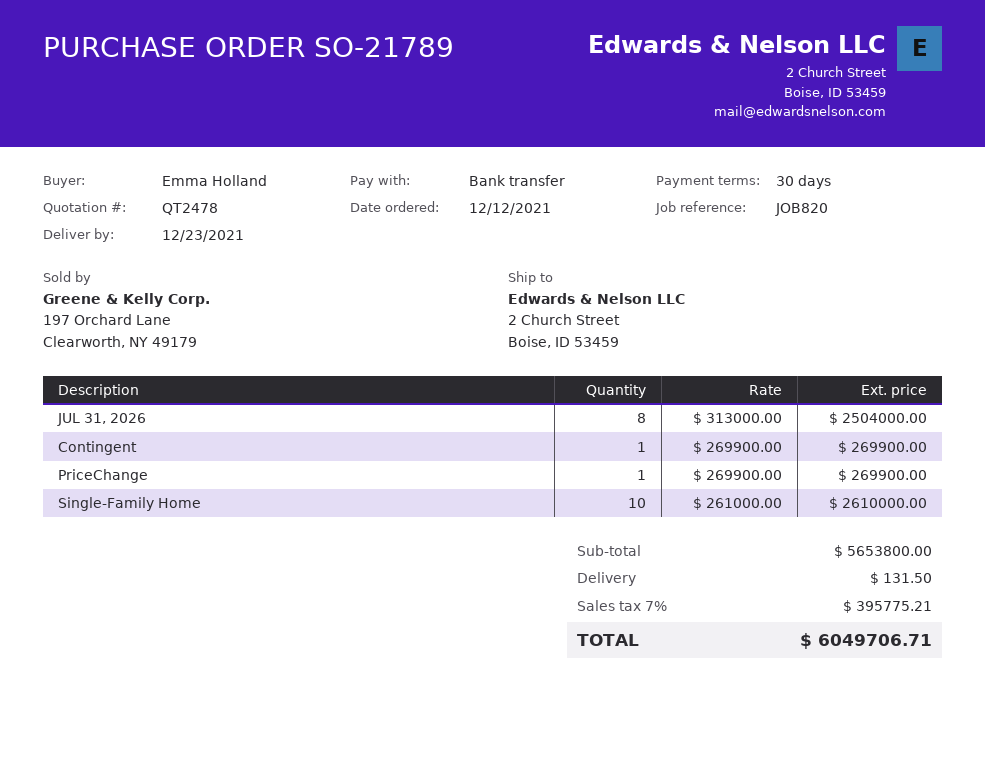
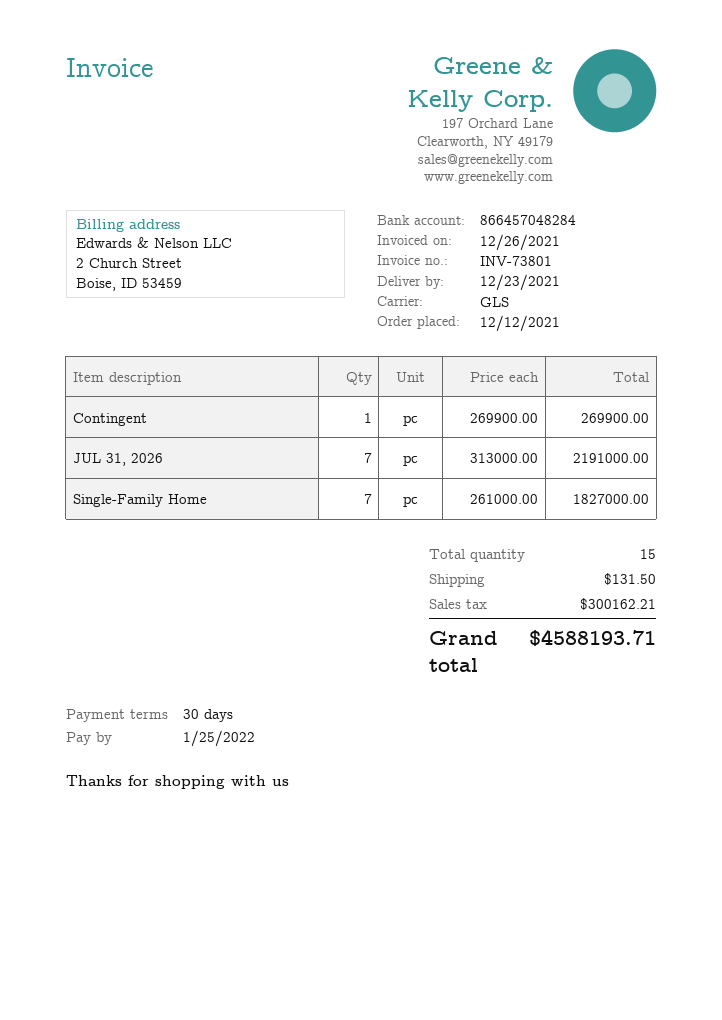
JUL 31, 2026: 8 x 313000.00 = 2504000.00 -> 7 x 313000.00 = 2191000.00
PriceChange: 1 x 269900.00 = 269900.00 -> none
Single-Family Home: 10 x 261000.00 = 2610000.00 -> 7 x 261000.00 = 1827000.00
tax: 395775.21 -> 300162.21
total: 6049706.71 -> 4588193.71

